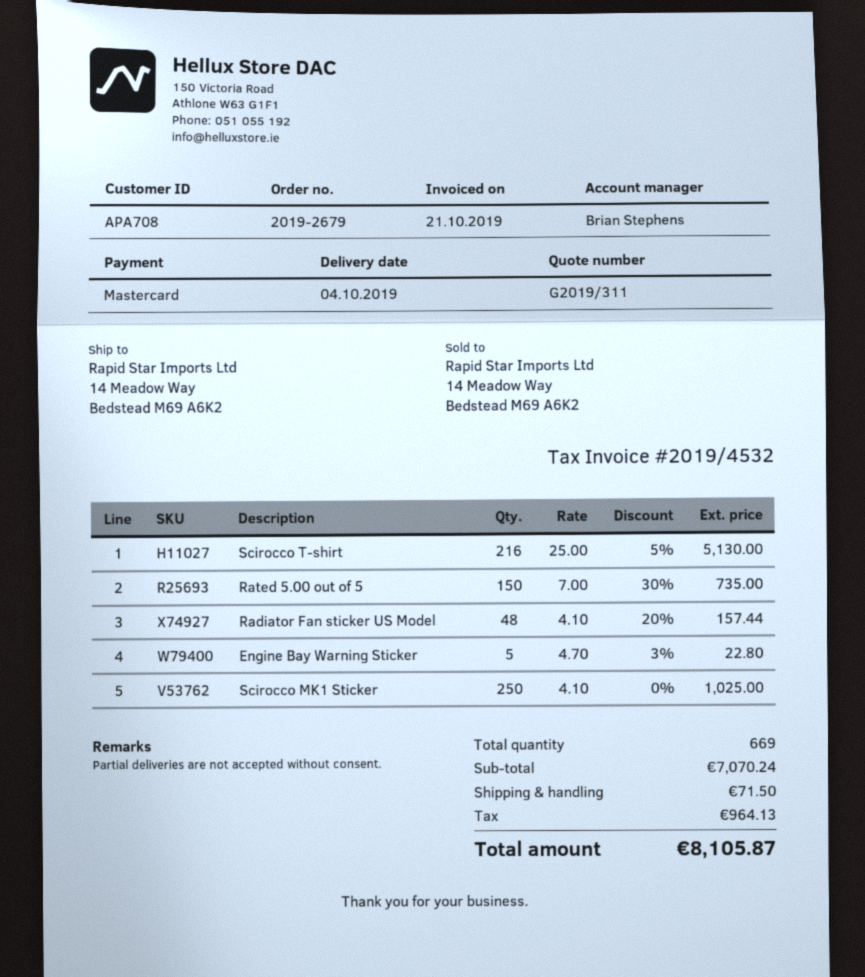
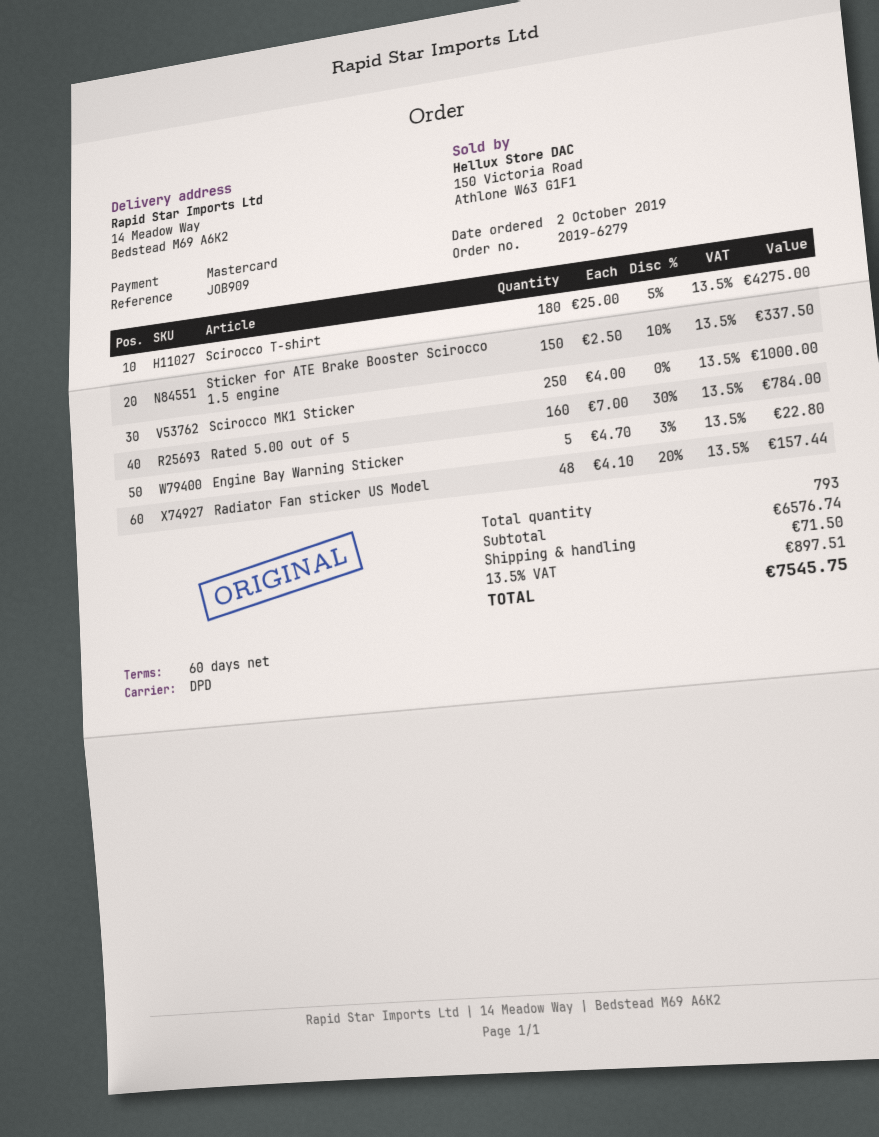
order number: 2019-2679 -> 2019-6279
Scirocco T-shirt: 216 x 25.00 - 5% = 5130.00 -> 180 x 25.00 - 5% = 4275.00
Rated 5.00 out of 5: 150 x 7.00 - 30% = 735.00 -> 160 x 7.00 - 30% = 784.00
Scirocco MK1 Sticker: 250 x 4.10 = 1025.00 -> 250 x 4.00 = 1000.00
Sticker for ATE Brake Booster Scirocco 1.5 engine: none -> 150 x 2.50 - 10% = 337.50
total quantity: 669 -> 793
subtotal: 7070.24 -> 6576.74
tax: 964.13 -> 897.51
total: 8105.87 -> 7545.75

